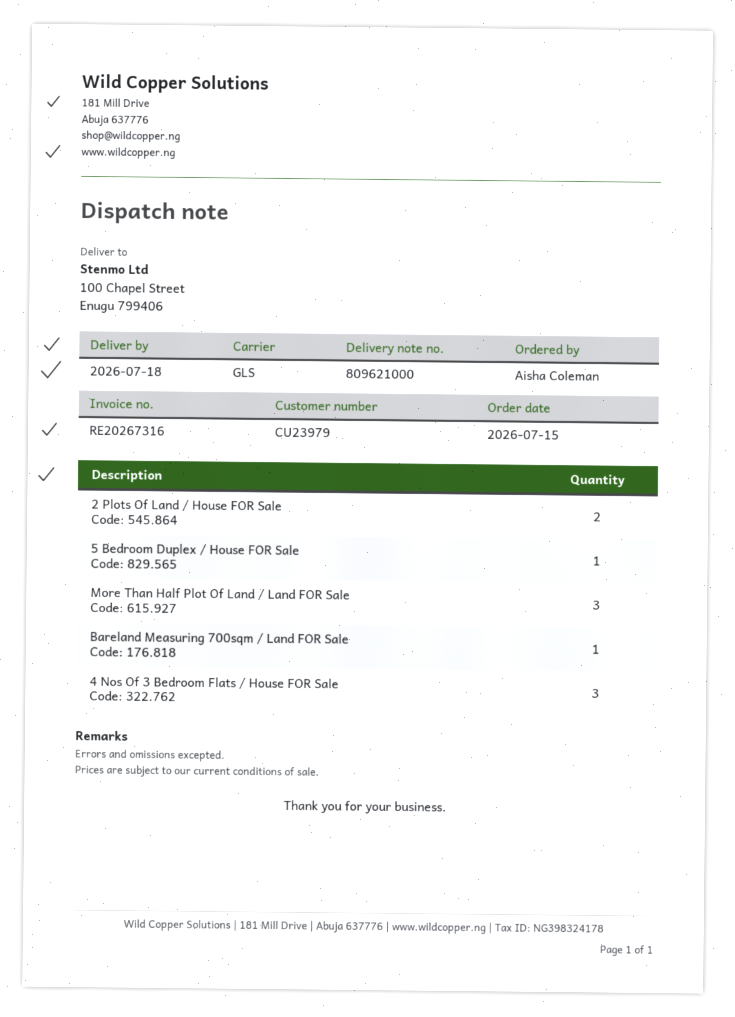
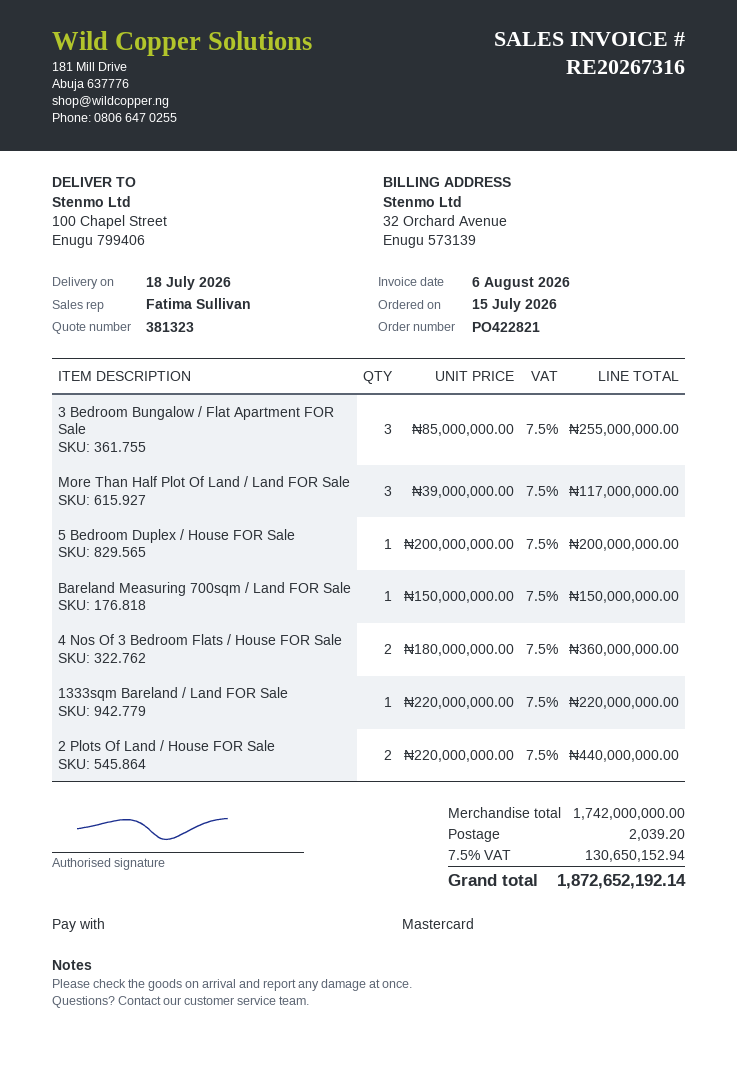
4 Nos Of 3 Bedroom Flats / House FOR Sale: 3 -> 2
3 Bedroom Bungalow / Flat Apartment FOR Sale: none -> 3
1333sqm Bareland / Land FOR Sale: none -> 1

